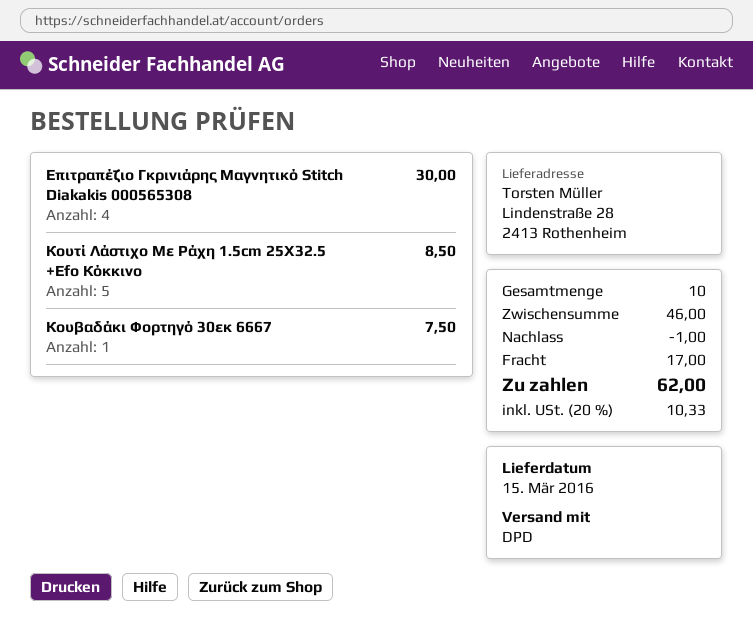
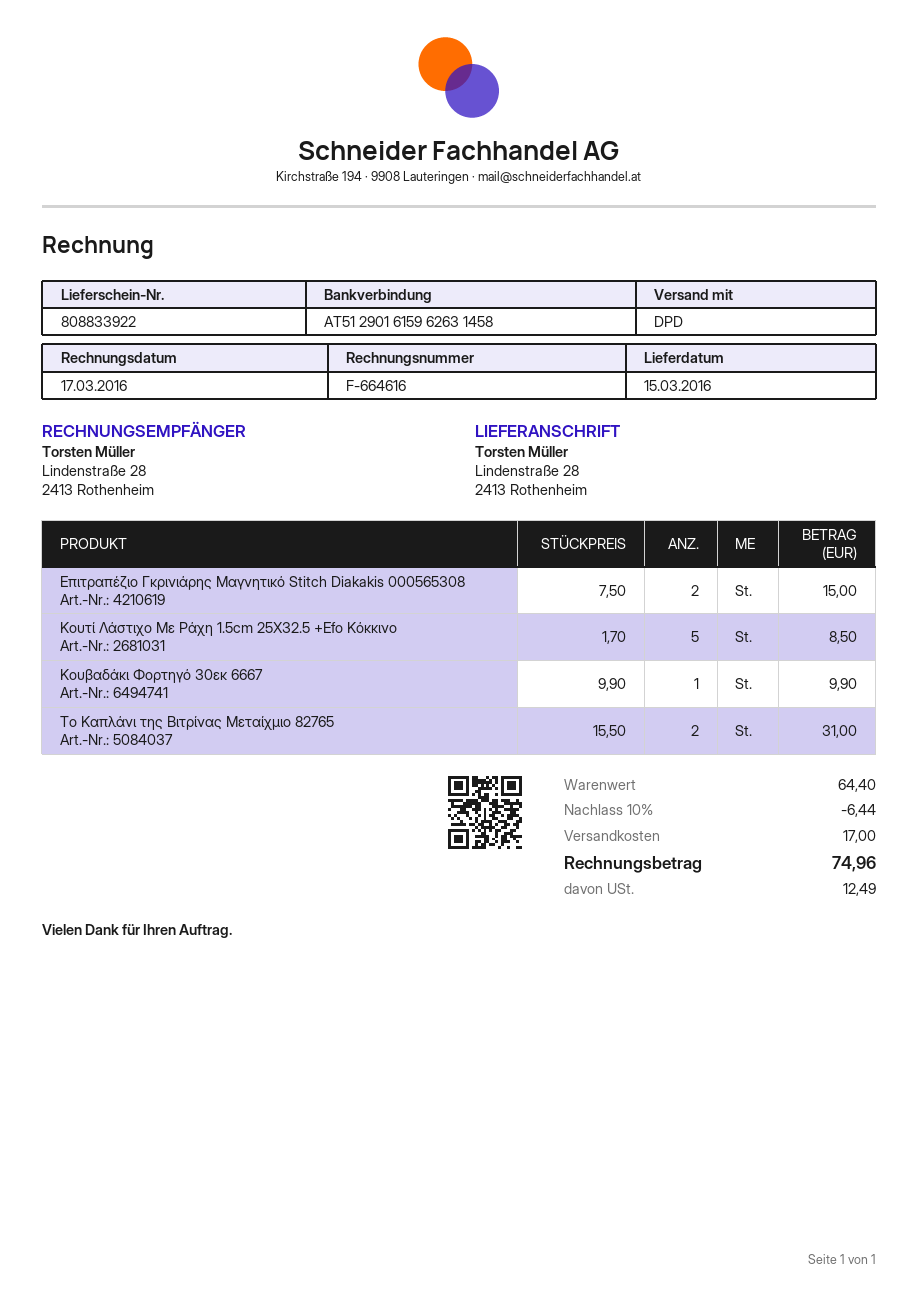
Επιτραπέζιο Γκρινιάρης Μαγνητικό Stitch Diakakis 000565308: 4 for 30.00 -> 2 for 15.00
Κουβαδάκι Φορτηγό 30εκ 6667: 1 for 7.50 -> 1 for 9.90
Το Καπλάνι της Βιτρίνας Μεταίχμιο 82765: none -> 2 for 31.00
subtotal: 46.00 -> 64.40
discount: 1.00 -> 6.44
tax: 10.33 -> 12.49
total: 62.00 -> 74.96

